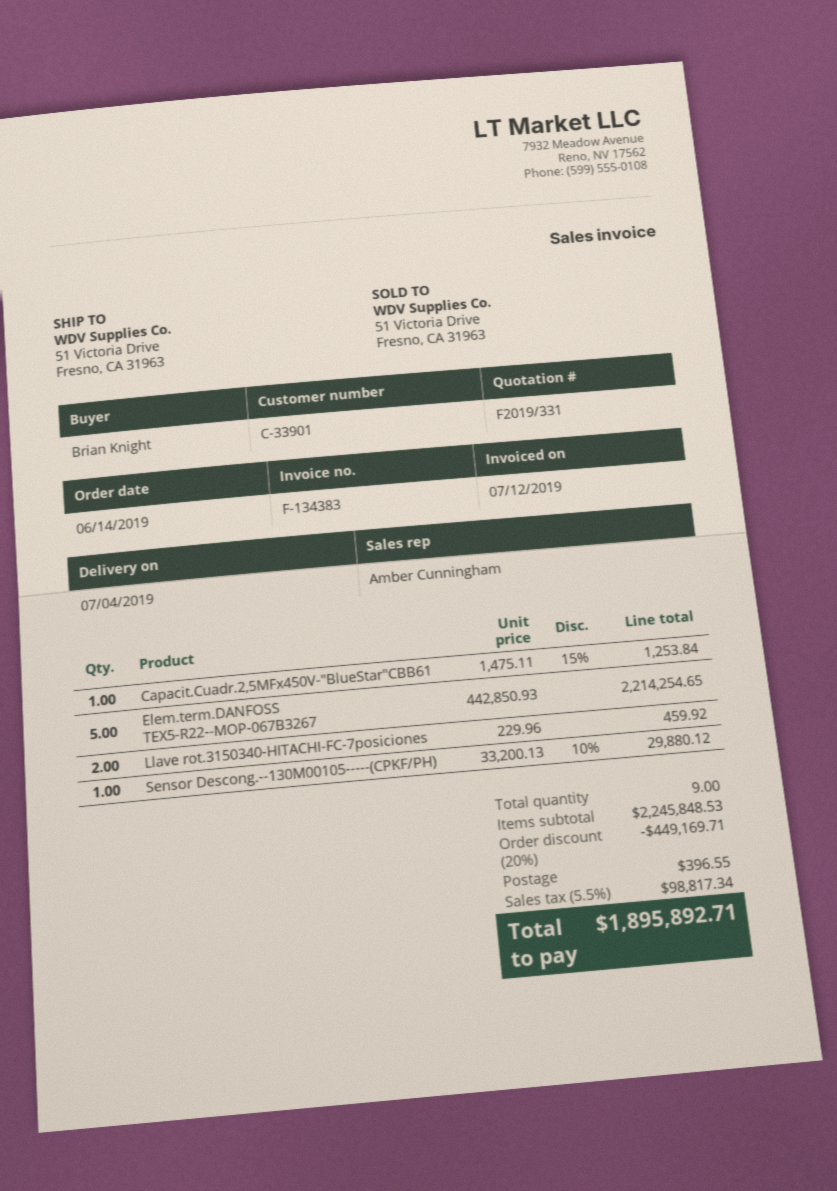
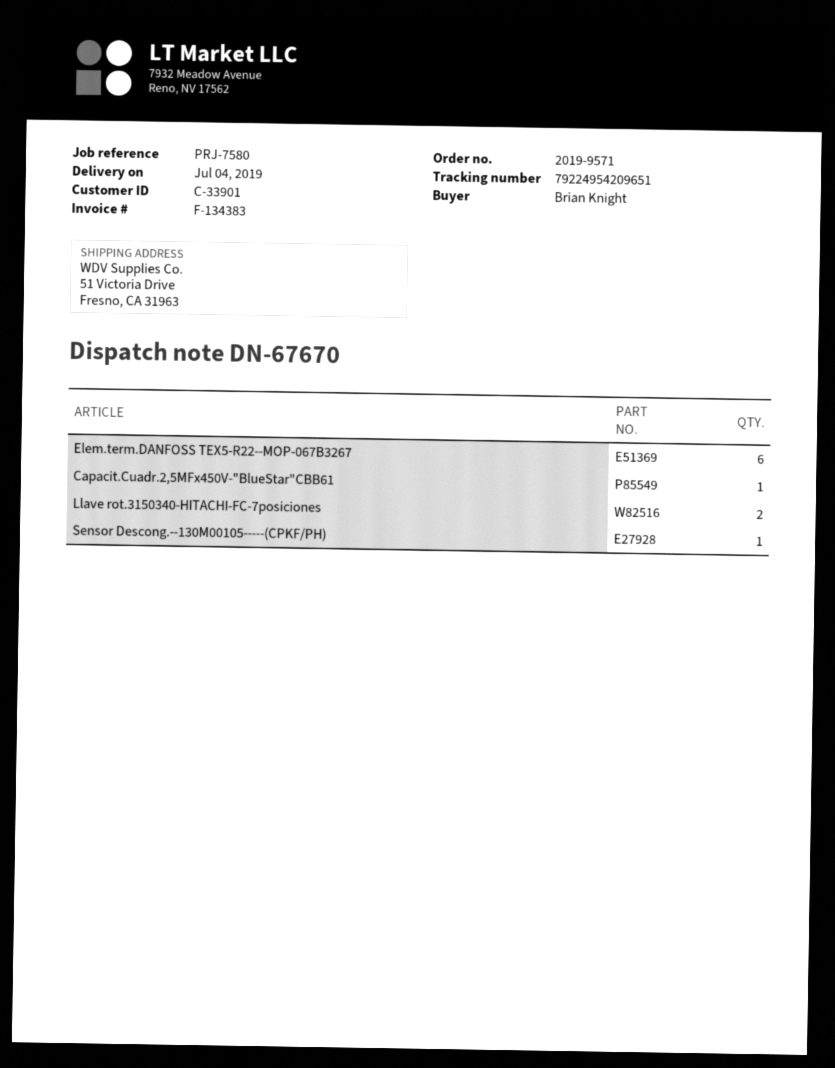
Elem.term.DANFOSS TEX5-R22--MOP-067B3267: 5 -> 6

